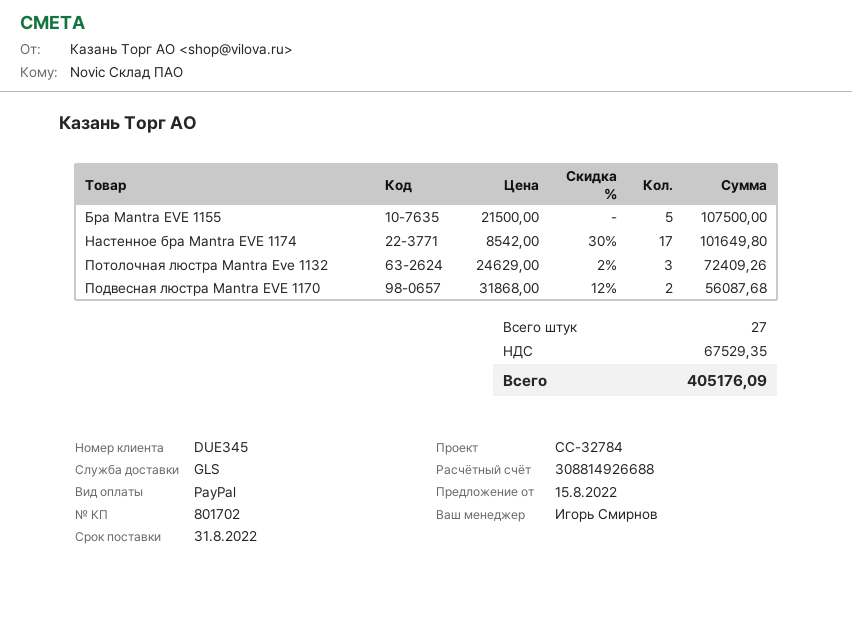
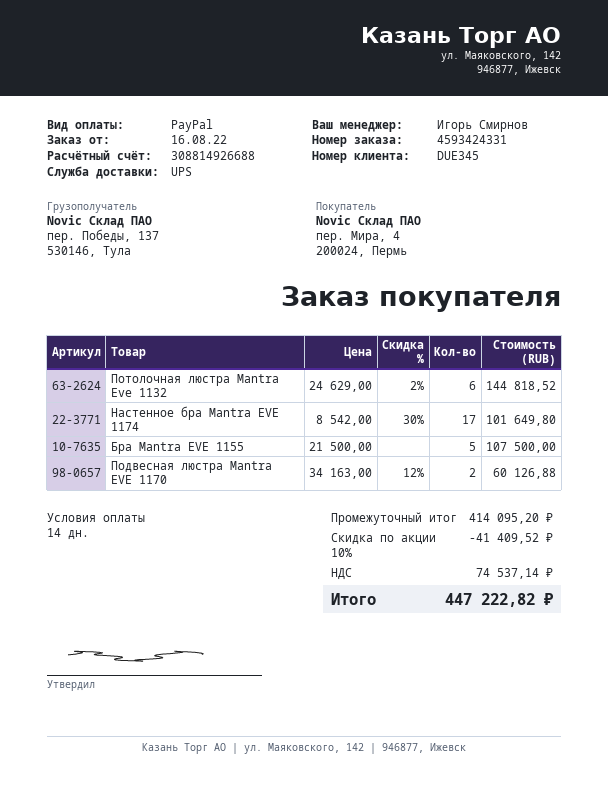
shipping method: GLS -> UPS
Потолочная люстра Mantra Eve 1132: 3 x 24629.00 - 2% = 72409.26 -> 6 x 24629.00 - 2% = 144818.52
Подвесная люстра Mantra EVE 1170: 2 x 31868.00 - 12% = 56087.68 -> 2 x 34163.00 - 12% = 60126.88
discount: none -> 10% = 41409.52
tax: 67529.35 -> 74537.14
total: 405176.09 -> 447222.82

